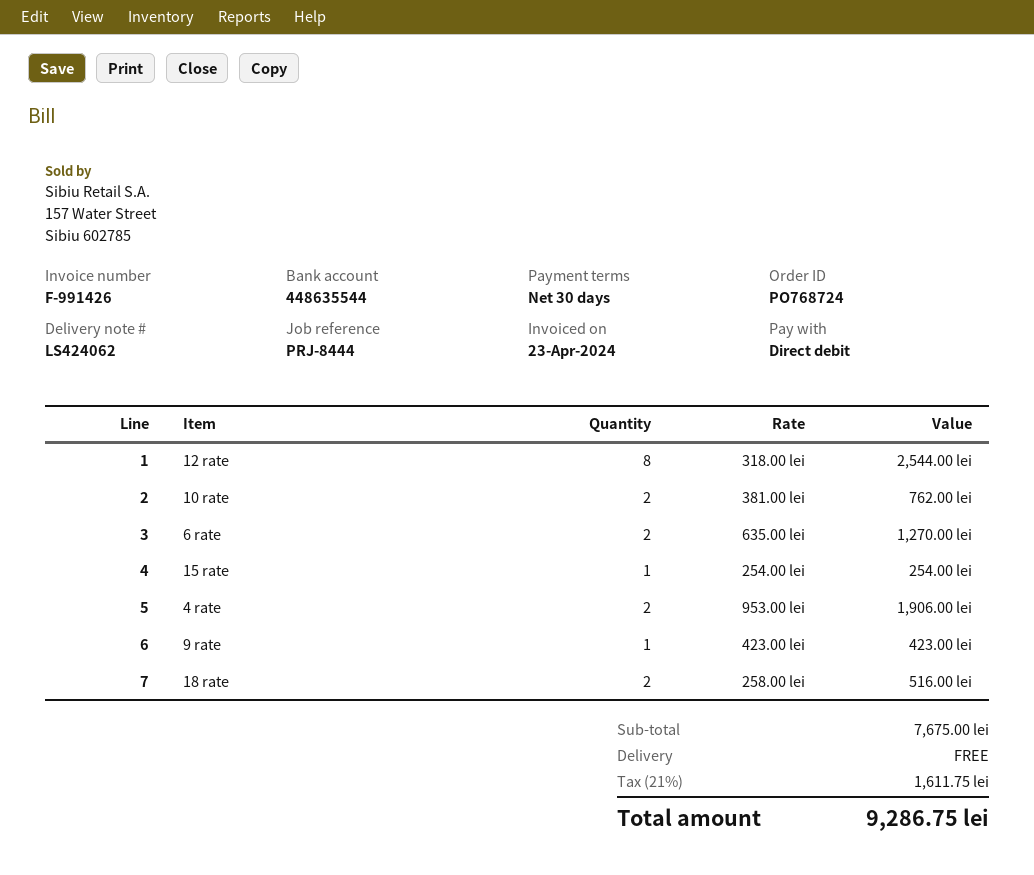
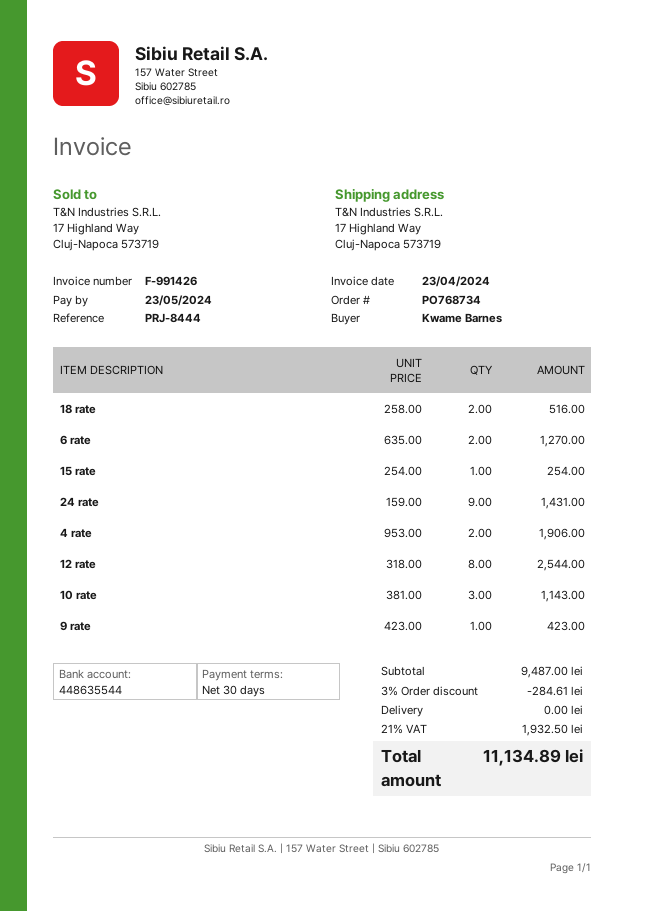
order number: PO768724 -> PO768734
10 rate: 2 x 381.00 = 762.00 -> 3 x 381.00 = 1143.00
24 rate: none -> 9 x 159.00 = 1431.00
subtotal: 7675.00 -> 9487.00
discount: none -> 3% = 284.61
tax: 21% = 1611.75 -> 21% = 1932.50
total: 9286.75 -> 11134.89

